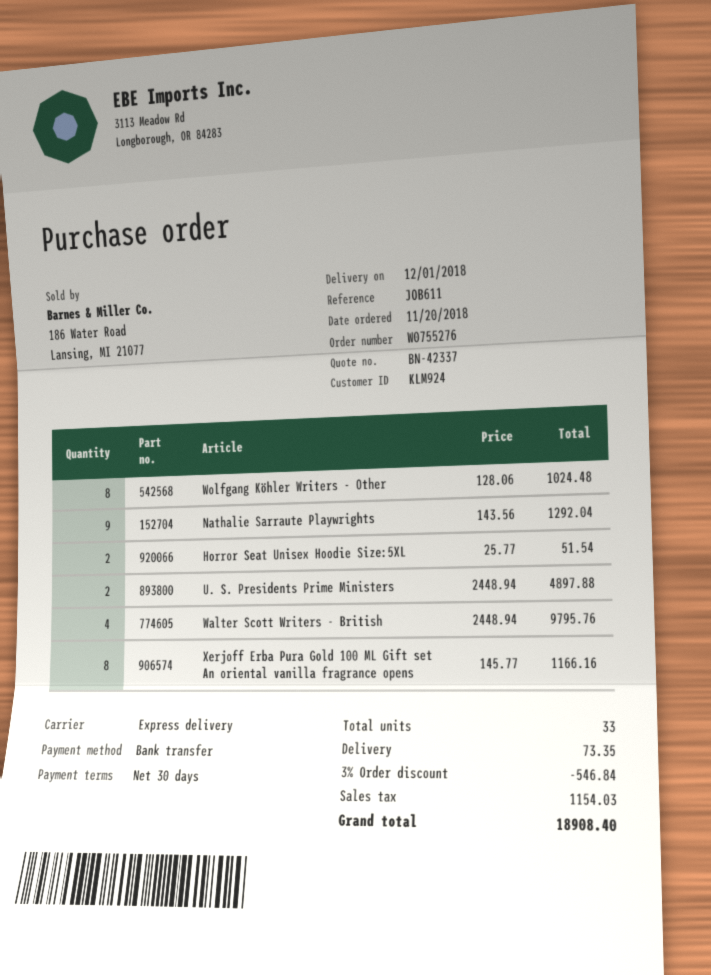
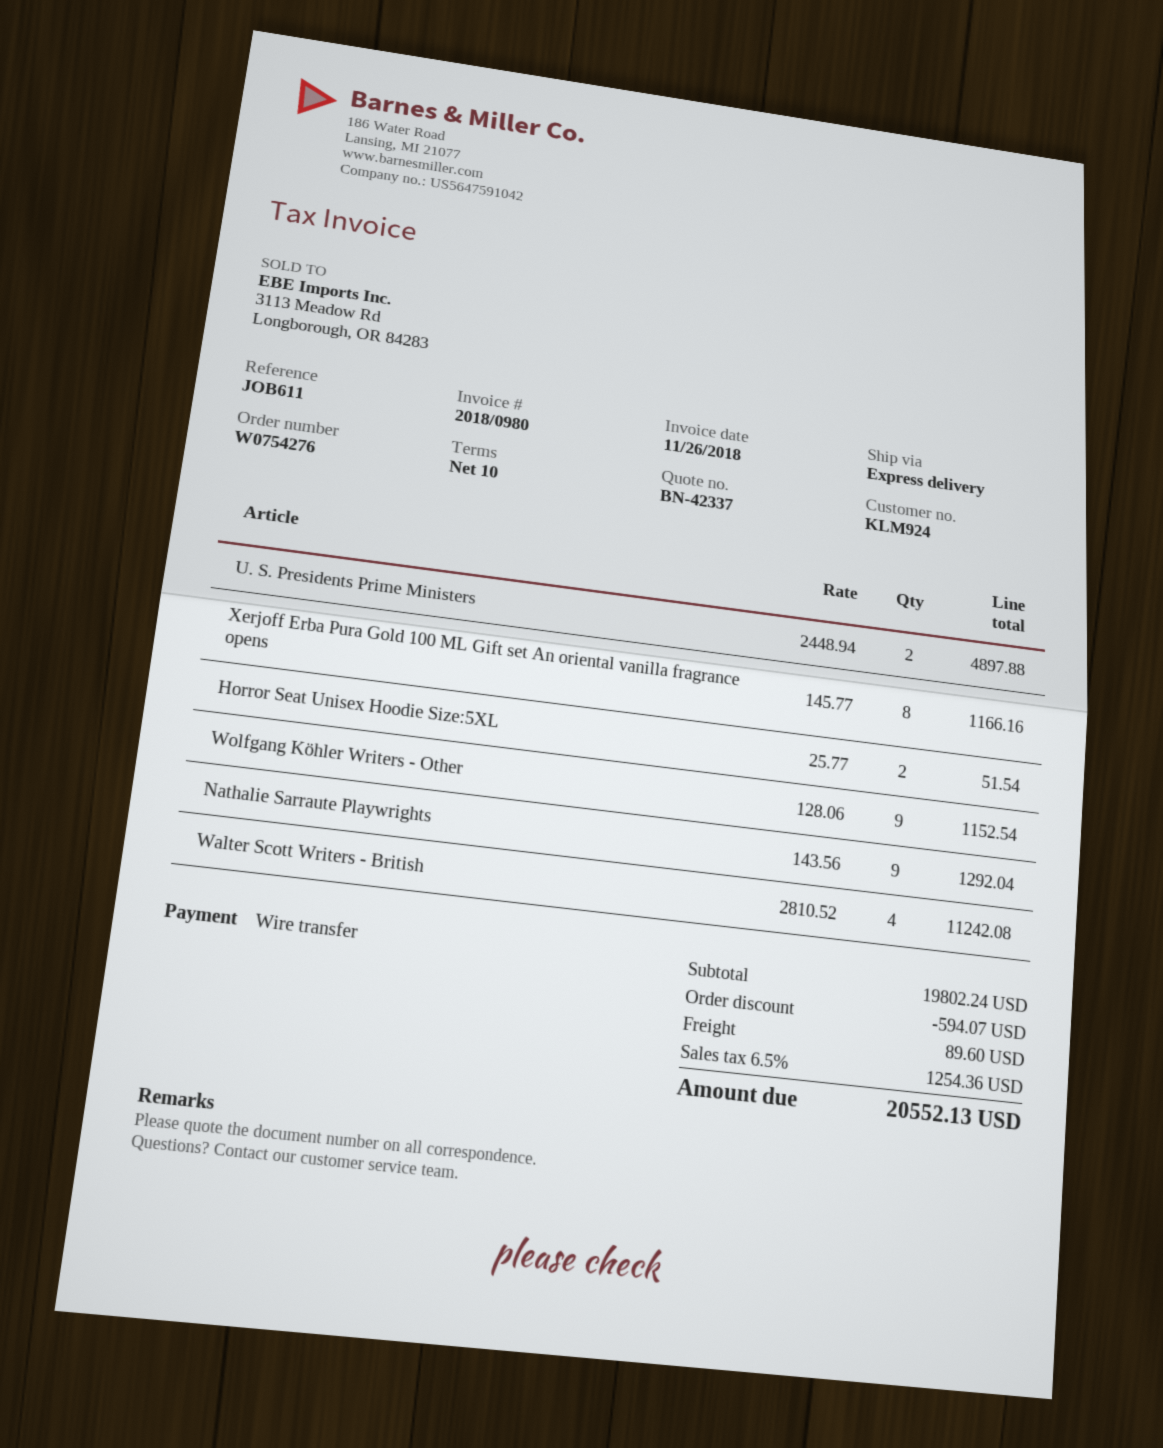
order number: W0755276 -> W0754276
payment terms: 30 days -> 10 days
Wolfgang Köhler Writers - Other: 8 x 128.06 = 1024.48 -> 9 x 128.06 = 1152.54
Walter Scott Writers - British: 4 x 2448.94 = 9795.76 -> 4 x 2810.52 = 11242.08
discount: 546.84 -> 594.07
shipping: 73.35 -> 89.60
tax: 1154.03 -> 1254.36
total: 18908.40 -> 20552.13

